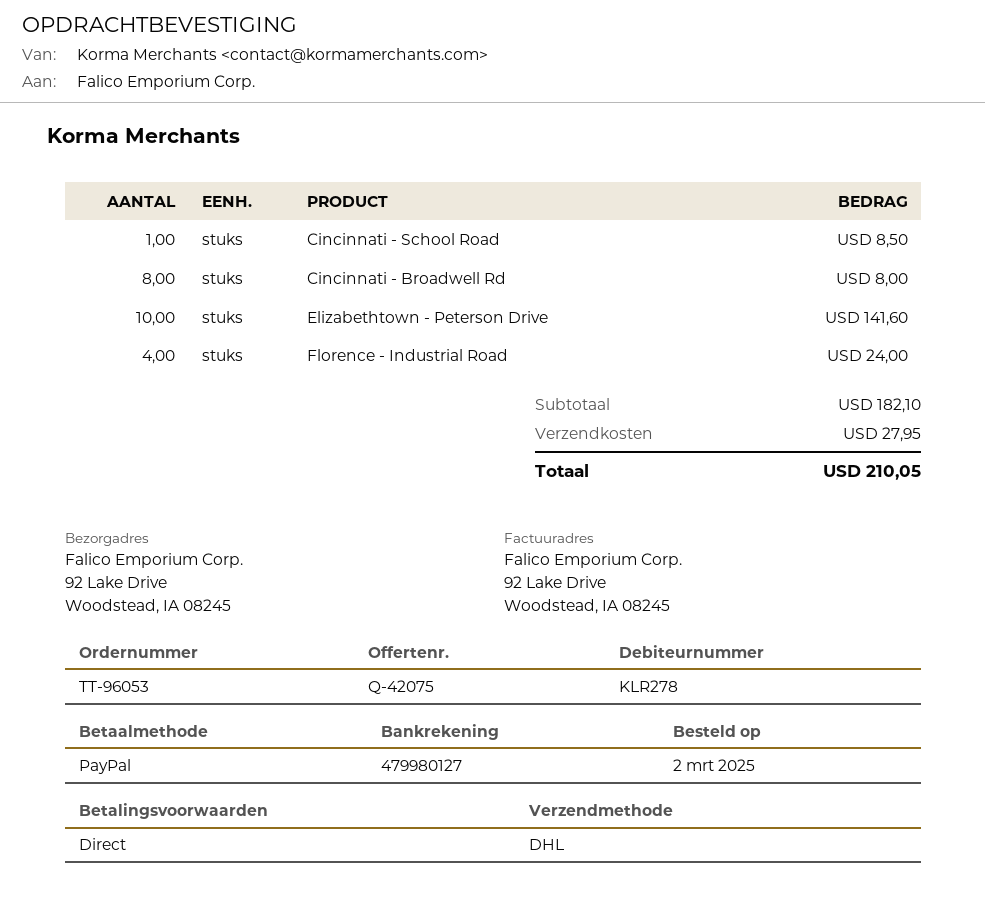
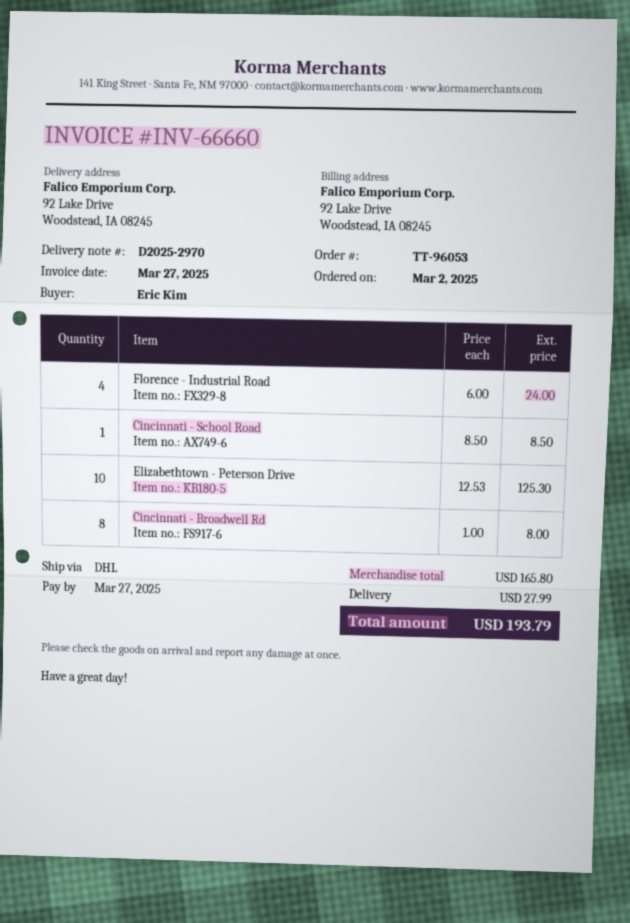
Elizabethtown - Peterson Drive: 10 for 141.60 -> 10 for 125.30
subtotal: 182.10 -> 165.80
shipping: 27.95 -> 27.99
total: 210.05 -> 193.79

